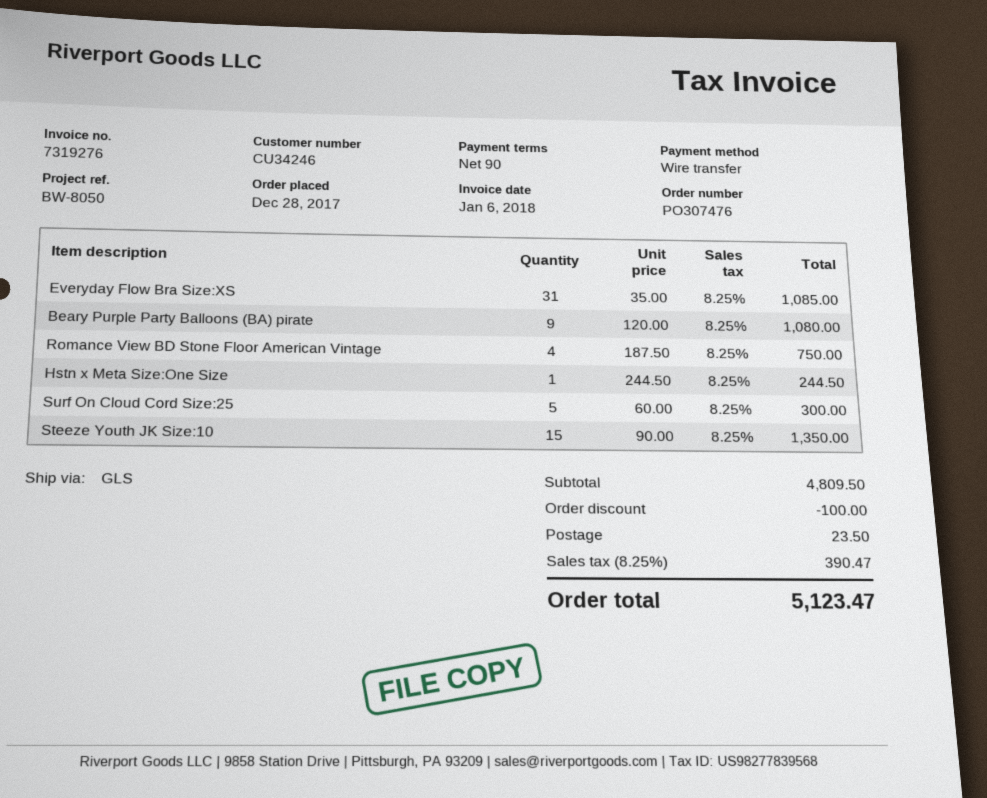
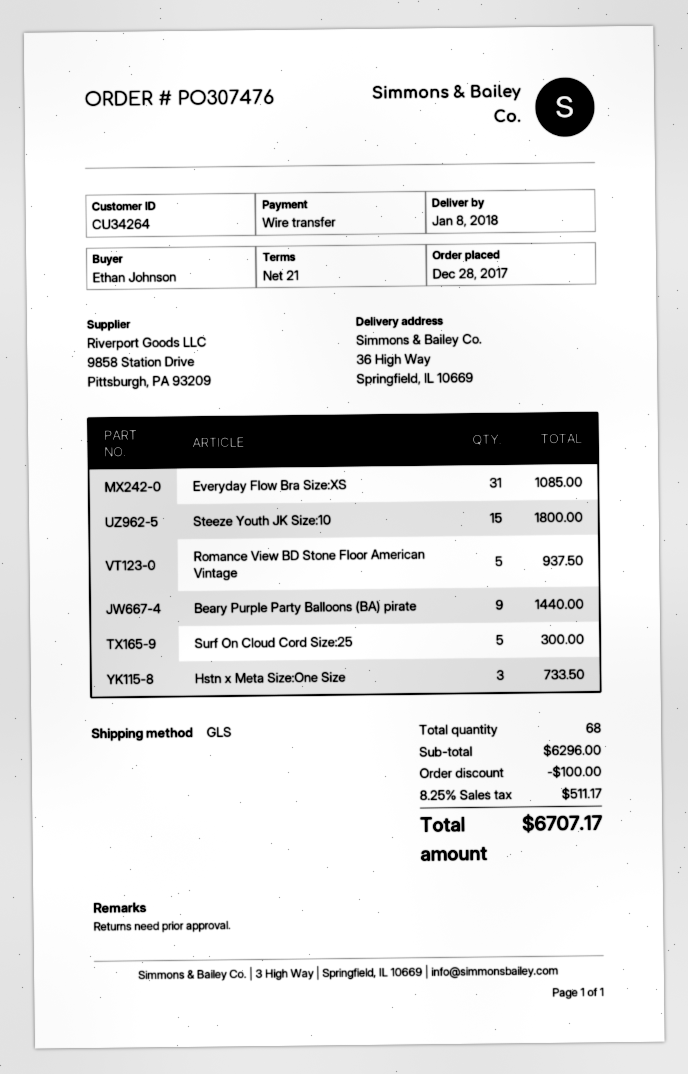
payment terms: 90 days -> 21 days
customer number: CU34246 -> CU34264
Beary Purple Party Balloons (BA) pirate: 9 for 1080.00 -> 9 for 1440.00
Romance View BD Stone Floor American Vintage: 4 for 750.00 -> 5 for 937.50
Hstn x Meta Size:One Size: 1 for 244.50 -> 3 for 733.50
Steeze Youth JK Size:10: 15 for 1350.00 -> 15 for 1800.00
subtotal: 4809.50 -> 6296.00
shipping: 23.50 -> none
tax: 8.25% = 390.47 -> 8.25% = 511.17
total: 5123.47 -> 6707.17

